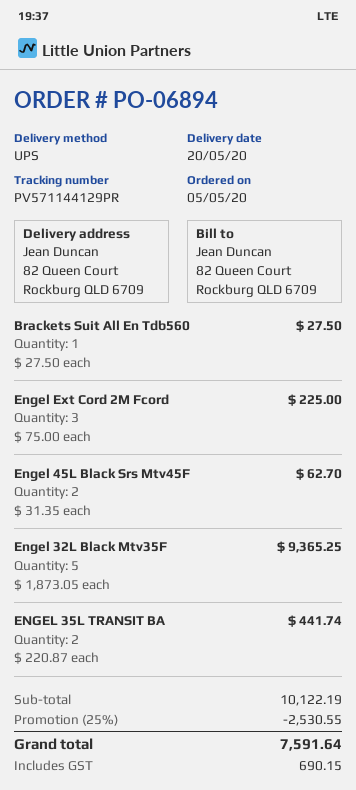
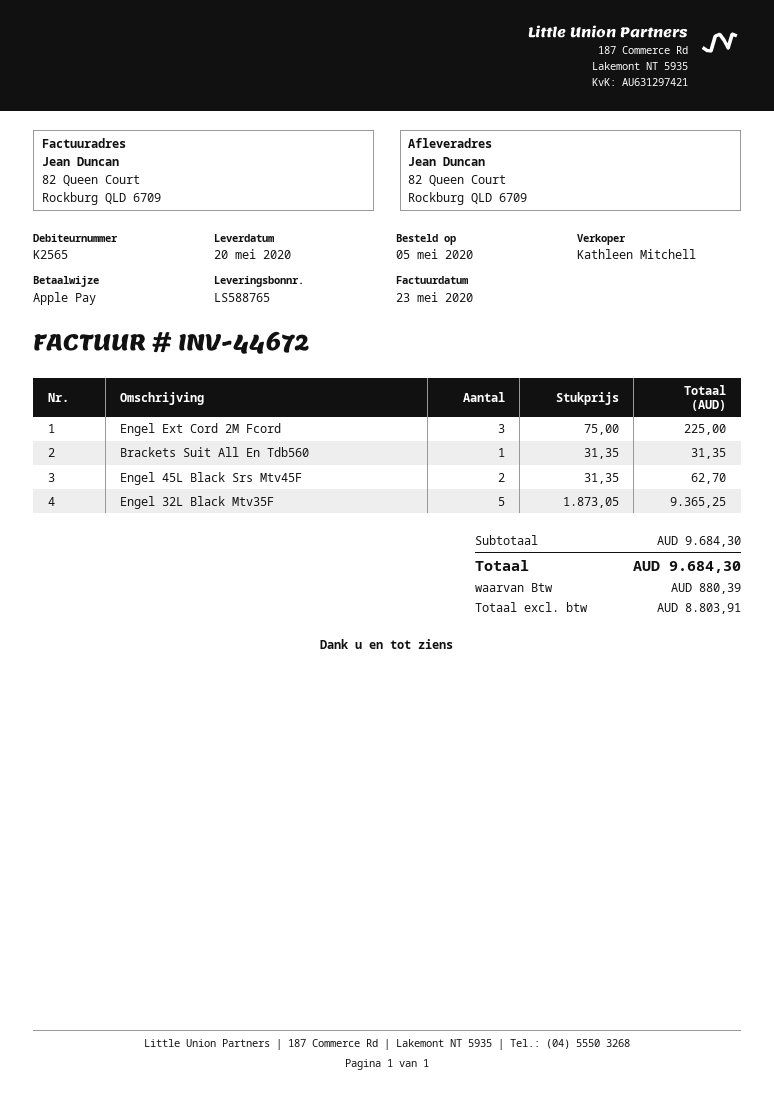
Brackets Suit All En Tdb560: 1 x 27.50 = 27.50 -> 1 x 31.35 = 31.35
ENGEL 35L TRANSIT BA: 2 x 220.87 = 441.74 -> none
subtotal: 10122.19 -> 9684.30
discount: 25% = 2530.55 -> none
tax: 690.15 -> 880.39
total: 7591.64 -> 9684.30

